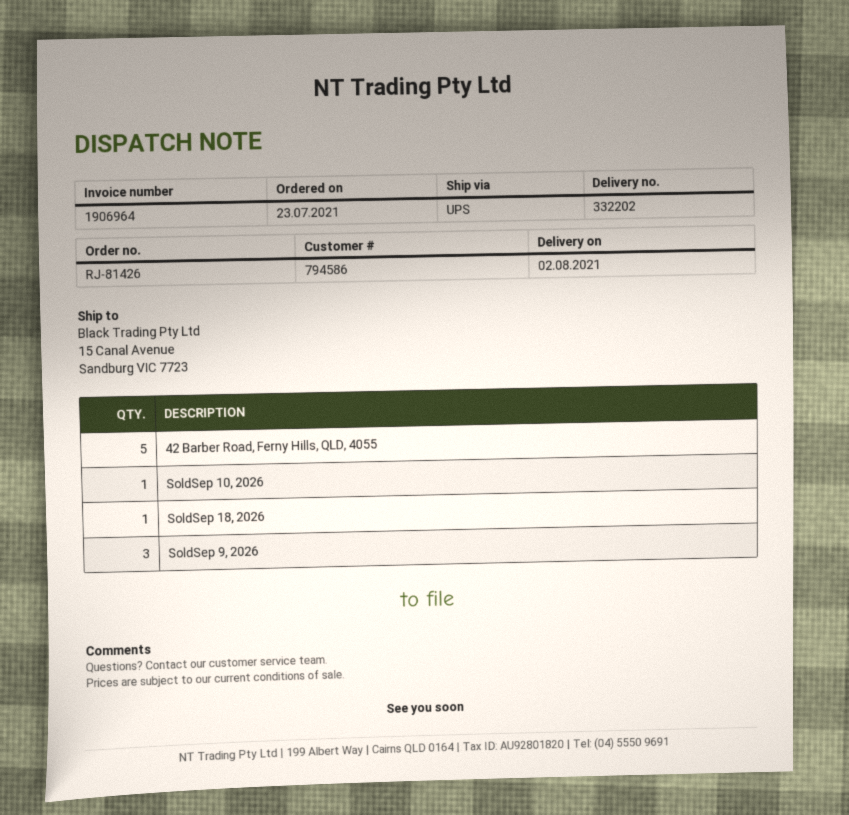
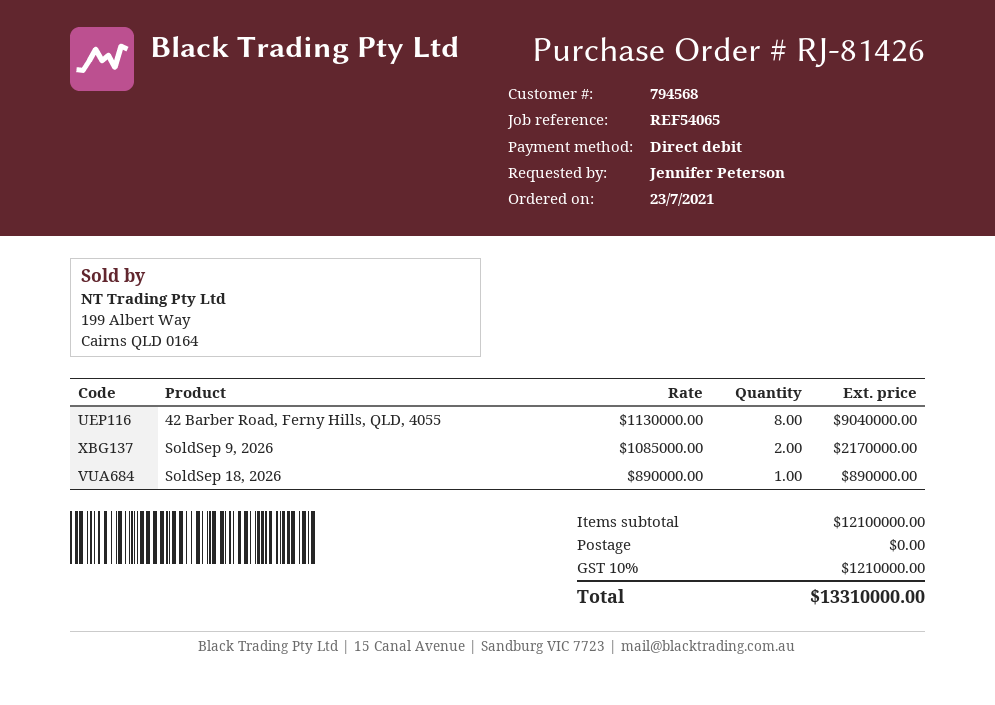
customer number: 794586 -> 794568
42 Barber Road, Ferny Hills, QLD, 4055: 5 -> 8
SoldSep 10, 2026: 1 -> none
SoldSep 9, 2026: 3 -> 2

